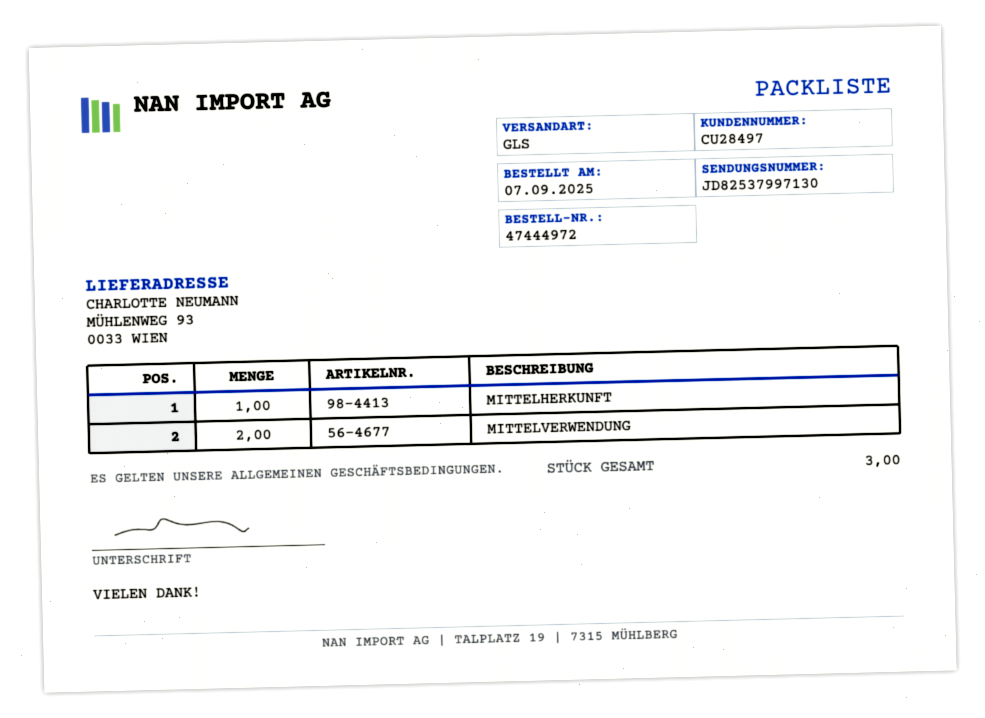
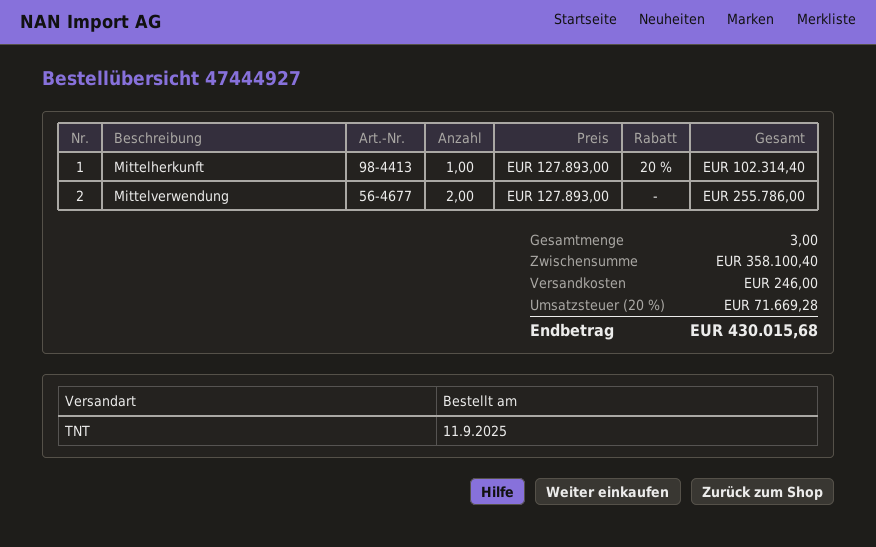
order number: 47444972 -> 47444927
order date: 2025-09-07 -> 2025-09-11
shipping method: GLS -> TNT

